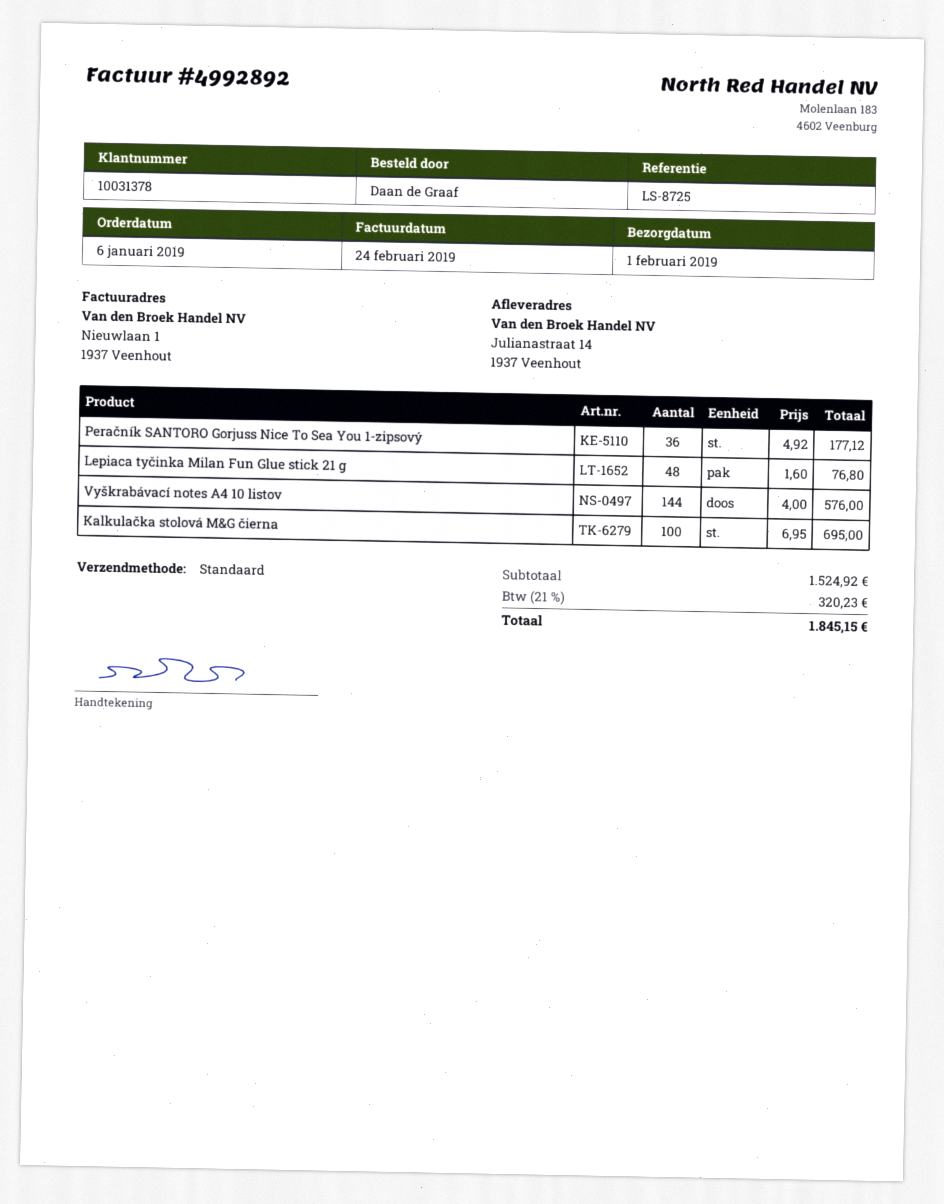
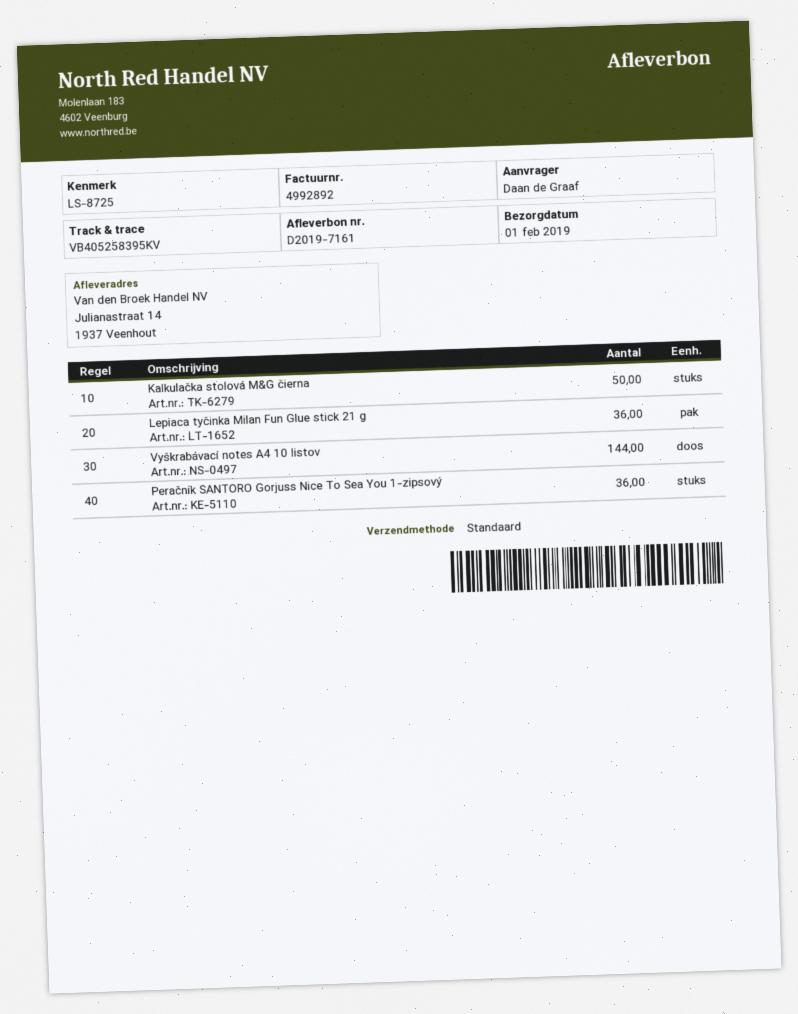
Lepiaca tyčinka Milan Fun Glue stick 21 g: 48 -> 36
Kalkulačka stolová M&G čierna: 100 -> 50

